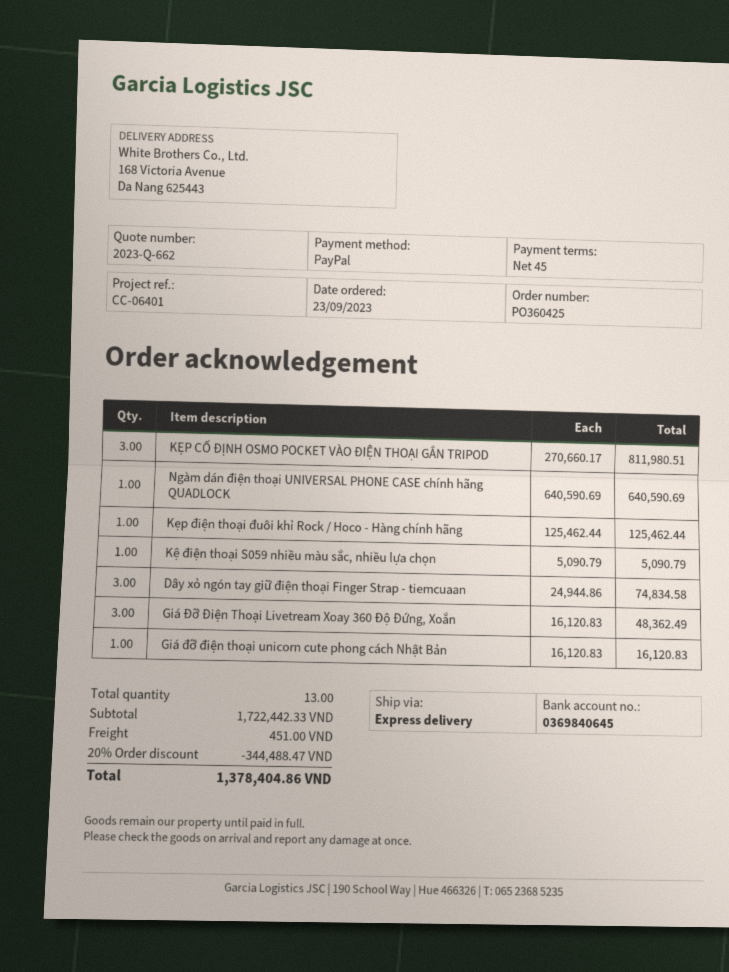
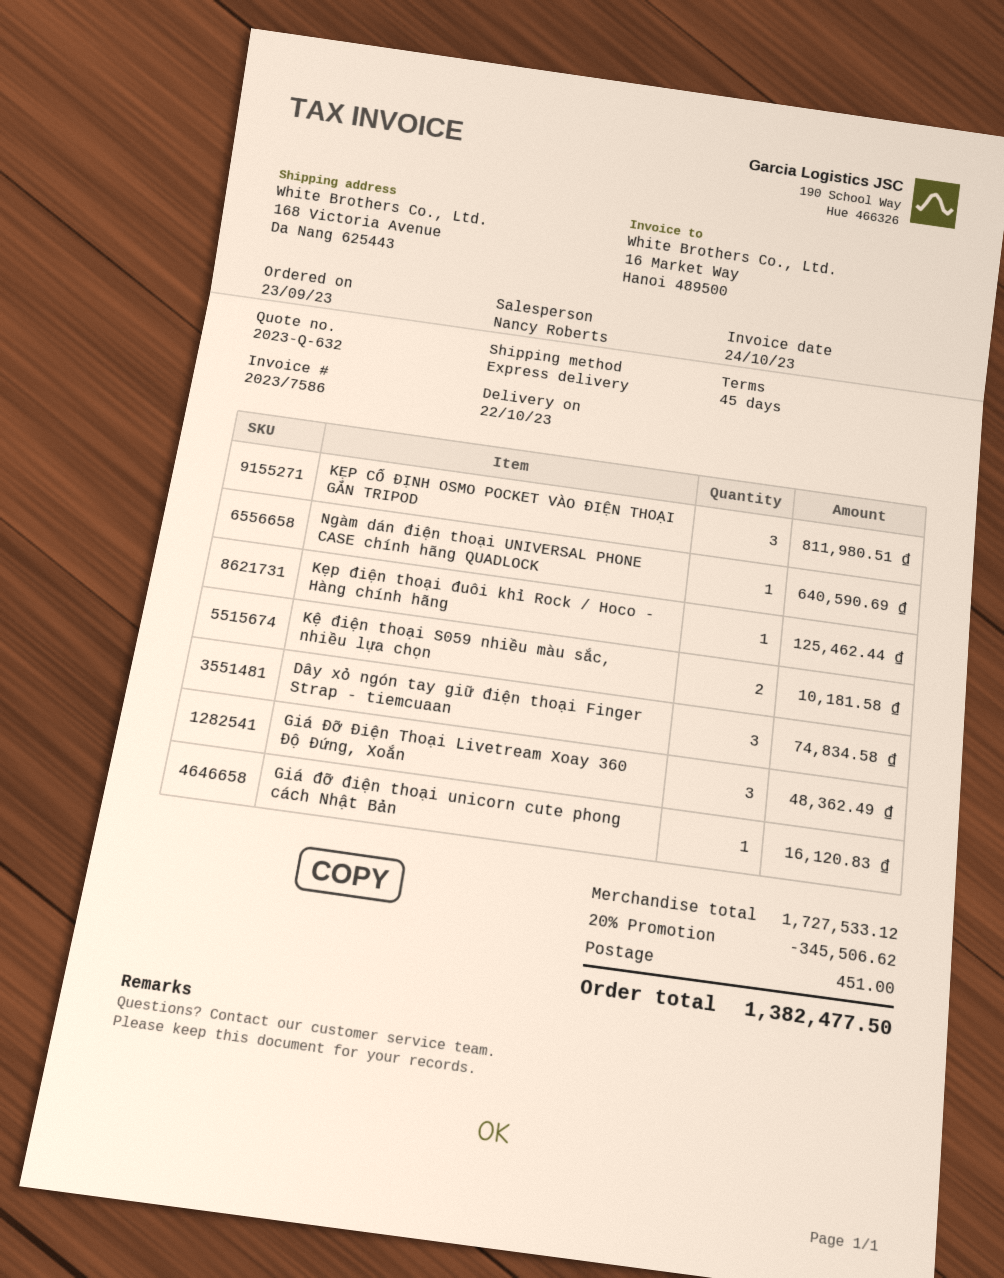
quote number: 2023-Q-662 -> 2023-Q-632
Kệ điện thoại S059 nhiều màu sắc, nhiều lựa chọn: 1 for 5090.79 -> 2 for 10181.58
subtotal: 1722442.33 -> 1727533.12
discount: 20% = 344488.47 -> 20% = 345506.62
total: 1378404.86 -> 1382477.50

